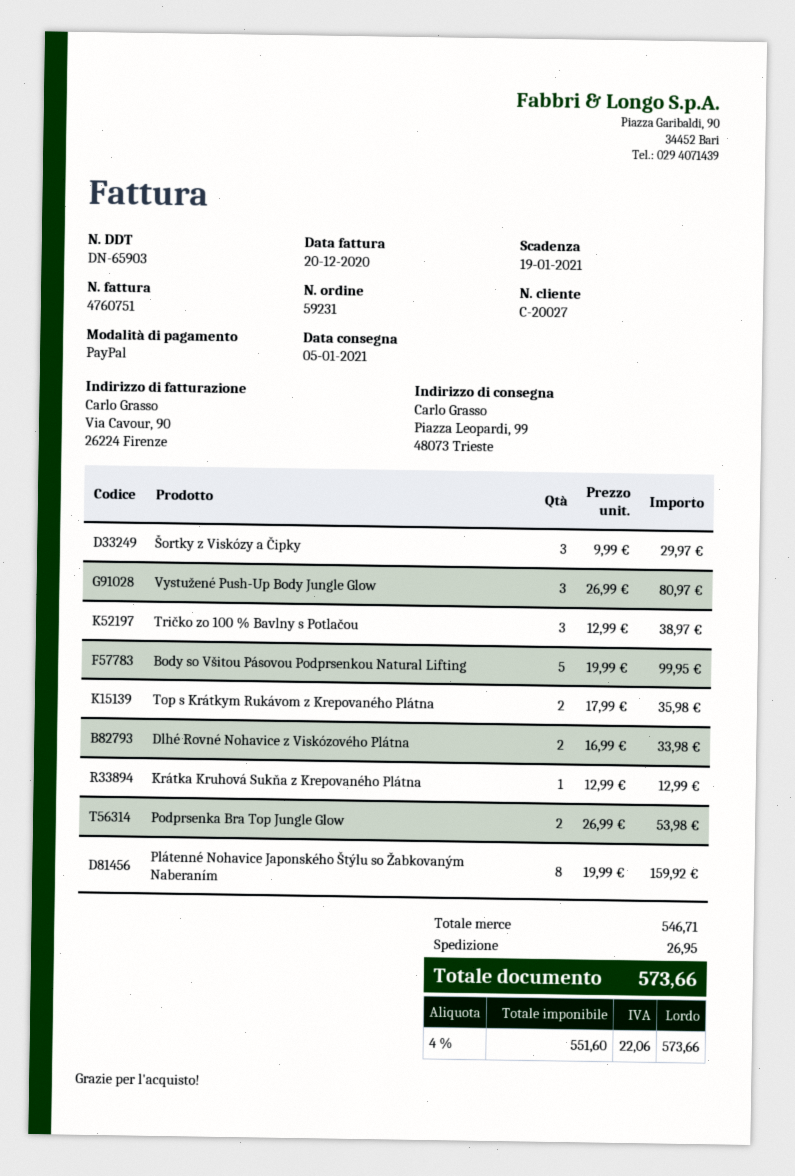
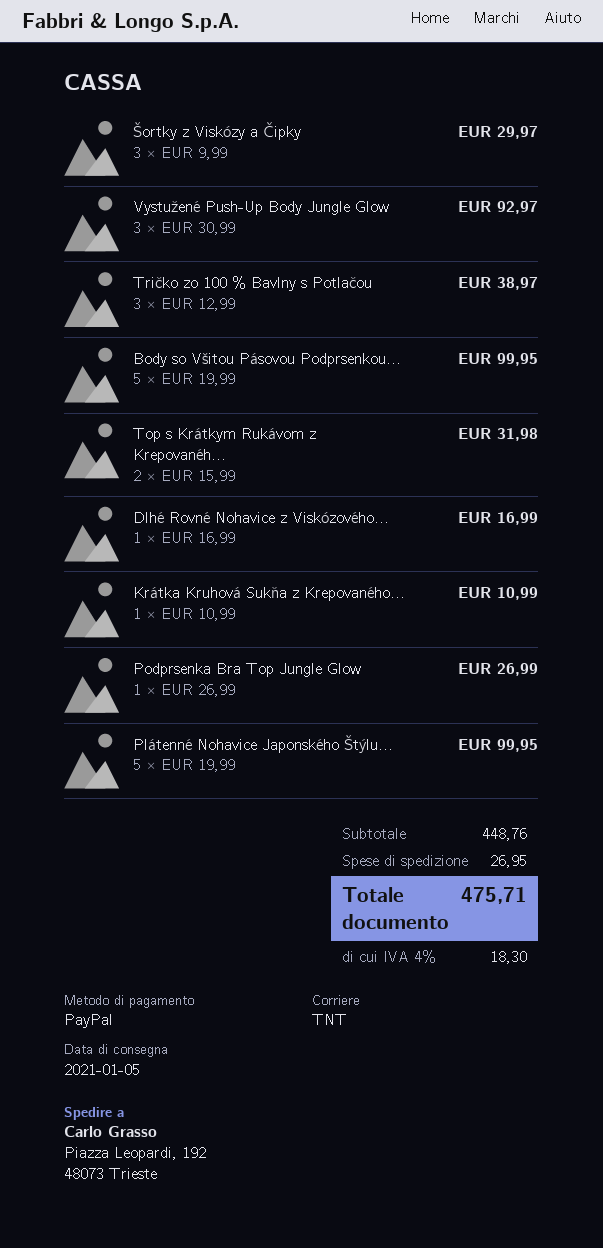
ship to: Piazza Leopardi, 99, 48073 Trieste -> Piazza Leopardi, 192, 48073 Trieste
Vystužené Push-Up Body Jungle Glow: 3 x 26.99 = 80.97 -> 3 x 30.99 = 92.97
Top s Krátkym Rukávom z Krepovaného Plátna: 2 x 17.99 = 35.98 -> 2 x 15.99 = 31.98
Dlhé Rovné Nohavice z Viskózového Plátna: 2 x 16.99 = 33.98 -> 1 x 16.99 = 16.99
Krátka Kruhová Sukňa z Krepovaného Plátna: 1 x 12.99 = 12.99 -> 1 x 10.99 = 10.99
Podprsenka Bra Top Jungle Glow: 2 x 26.99 = 53.98 -> 1 x 26.99 = 26.99
Plátenné Nohavice Japonského Štýlu so Žabkovaným Naberaním: 8 x 19.99 = 159.92 -> 5 x 19.99 = 99.95
subtotal: 546.71 -> 448.76
tax: 4% = 22.06 -> 4% = 18.30
total: 573.66 -> 475.71

